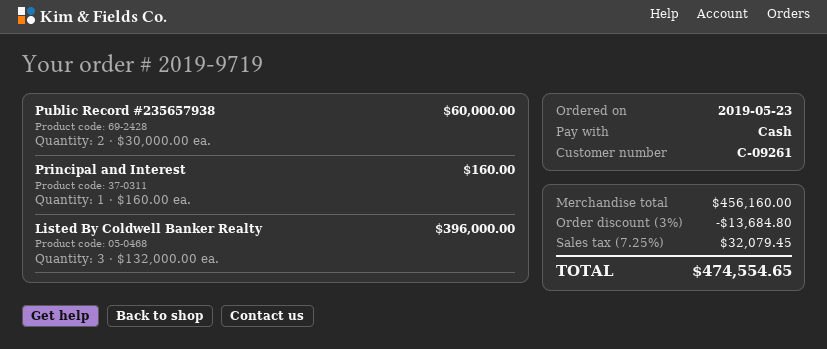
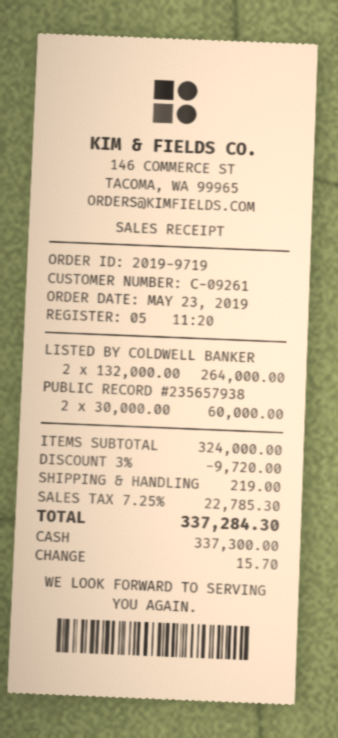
Principal and Interest: 1 x 160.00 = 160.00 -> none
Listed By Coldwell Banker Realty: 3 x 132000.00 = 396000.00 -> 2 x 132000.00 = 264000.00
subtotal: 456160.00 -> 324000.00
discount: 3% = 13684.80 -> 3% = 9720.00
shipping: none -> 219.00
tax: 7.25% = 32079.45 -> 7.25% = 22785.30
total: 474554.65 -> 337284.30

